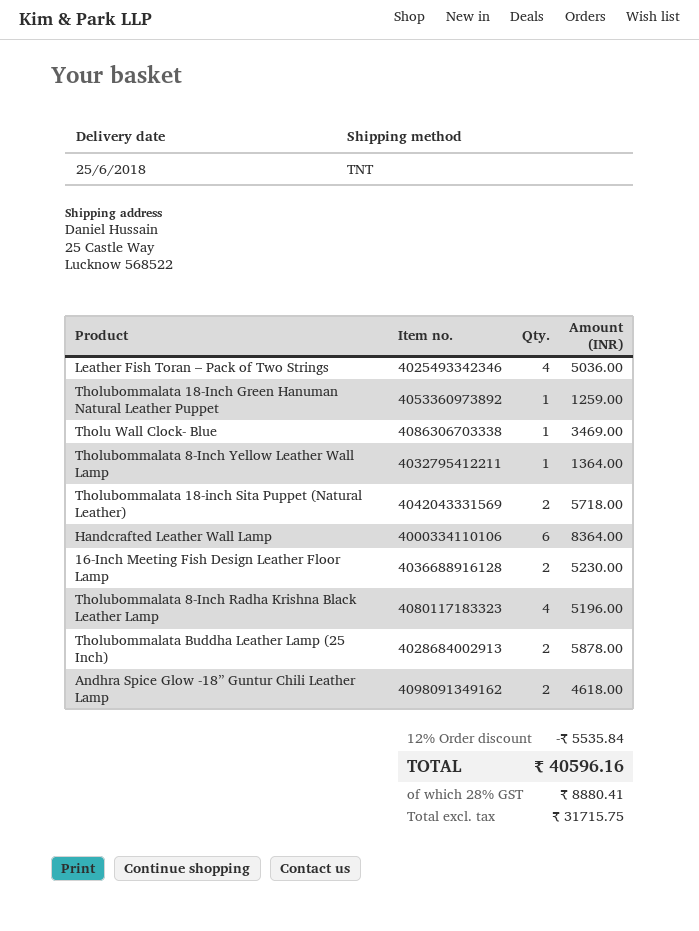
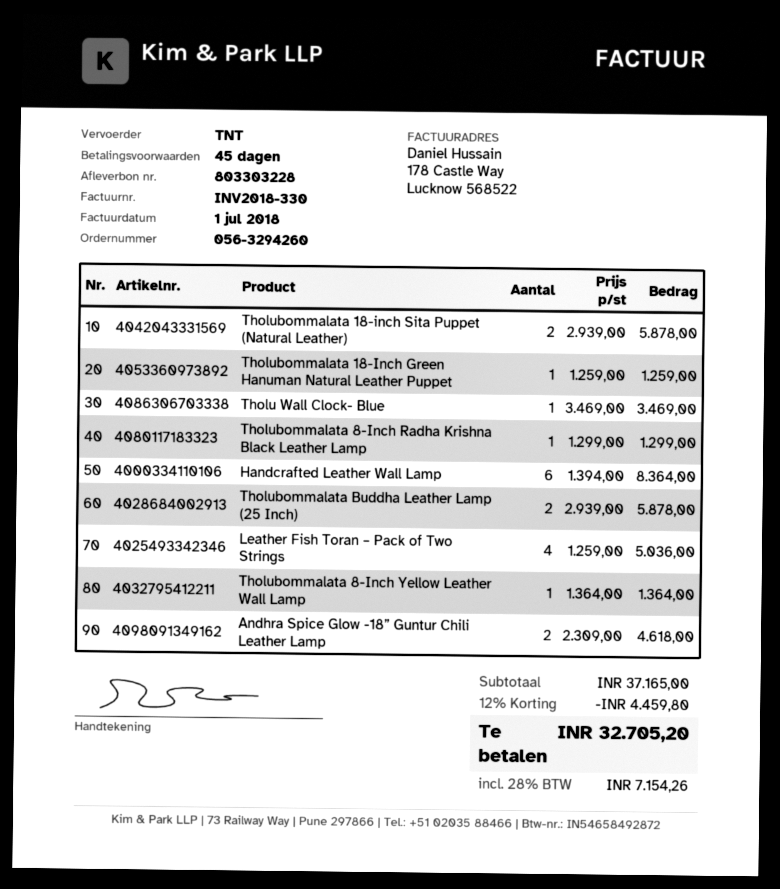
Tholubommalata 18-inch Sita Puppet (Natural Leather): 2 for 5718.00 -> 2 for 5878.00
16-Inch Meeting Fish Design Leather Floor Lamp: 2 for 5230.00 -> none
Tholubommalata 8-Inch Radha Krishna Black Leather Lamp: 4 for 5196.00 -> 1 for 1299.00
discount: 12% = 5535.84 -> 12% = 4459.80
tax: 28% = 8880.41 -> 28% = 7154.26
total: 40596.16 -> 32705.20

